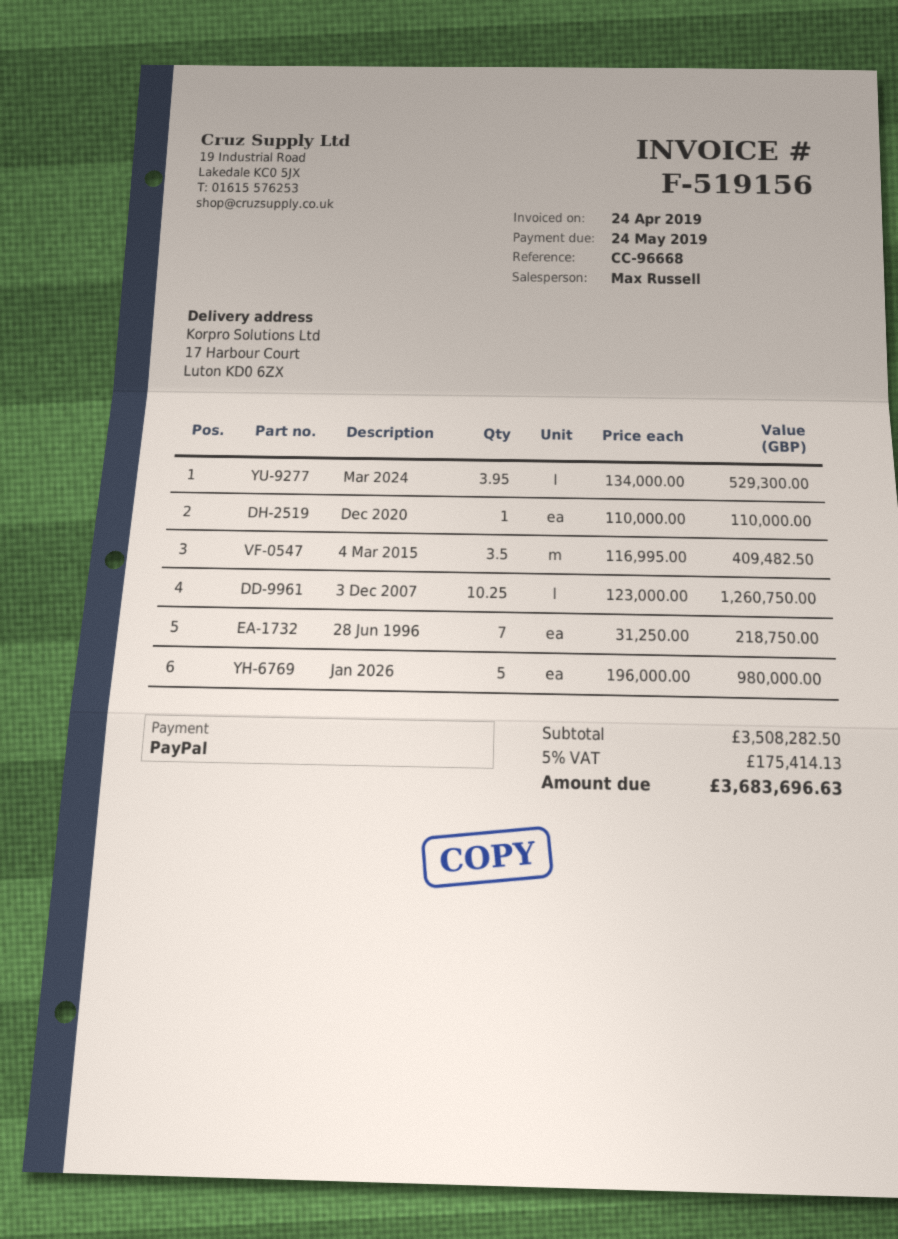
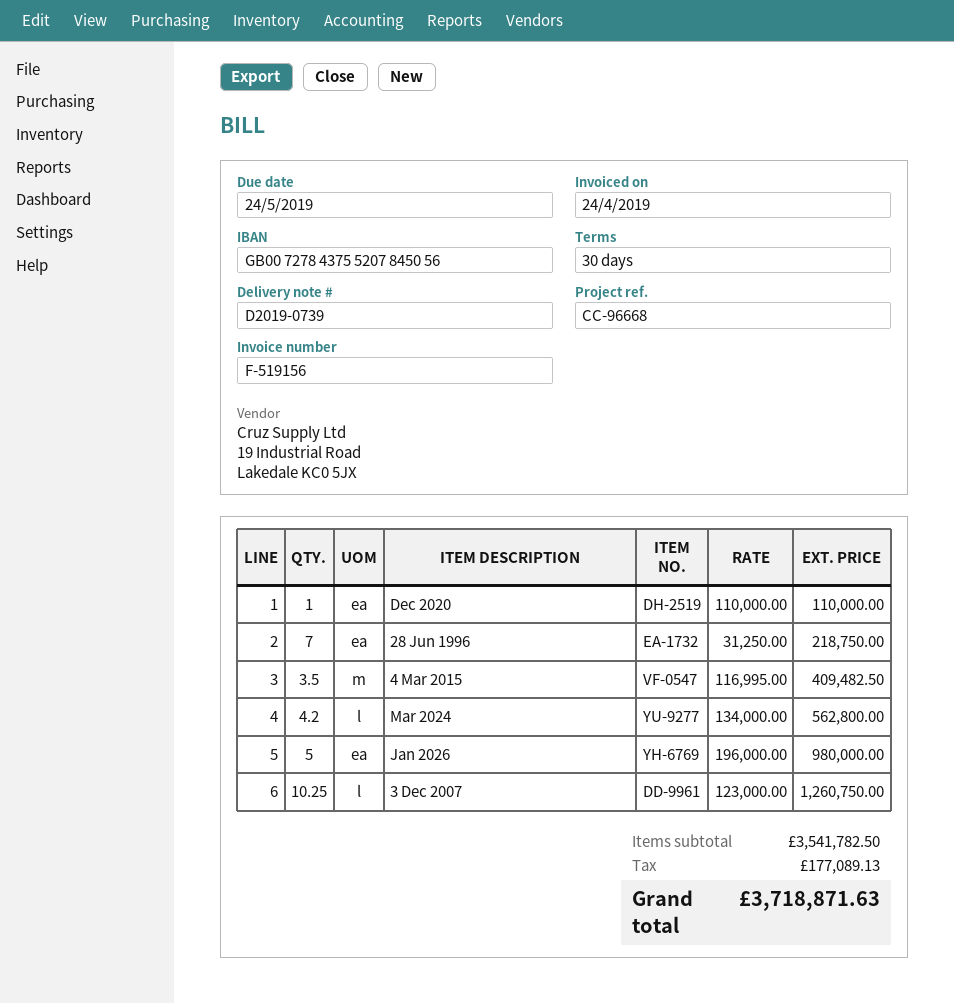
Mar 2024: 3.95 x 134000.00 = 529300.00 -> 4.2 x 134000.00 = 562800.00
subtotal: 3508282.50 -> 3541782.50
tax: 175414.13 -> 177089.13
total: 3683696.63 -> 3718871.63

